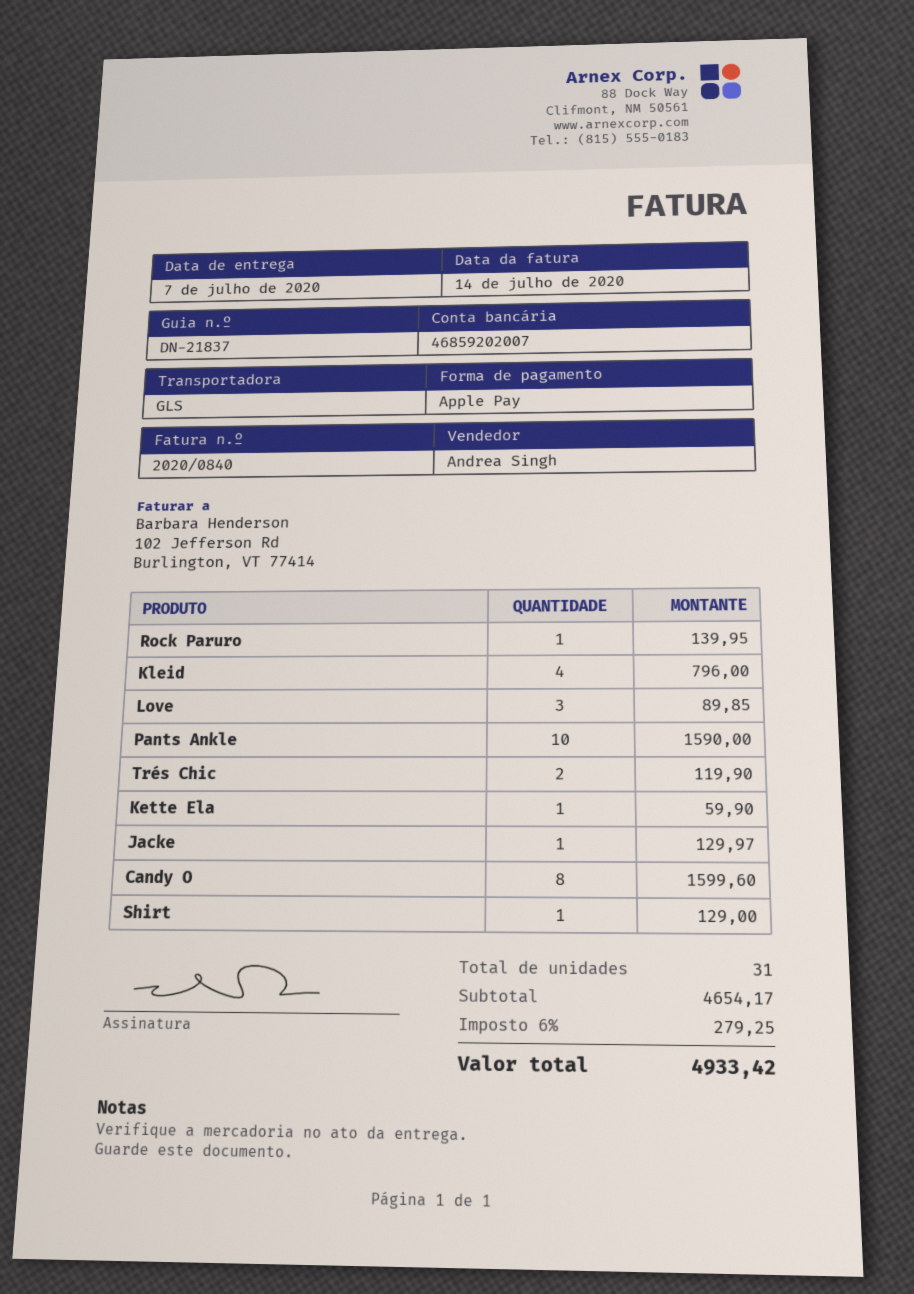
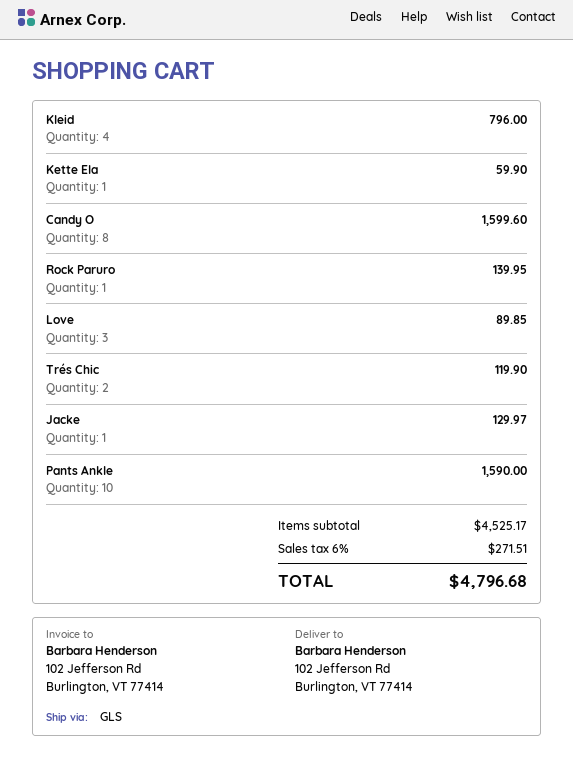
Shirt: 1 for 129.00 -> none
subtotal: 4654.17 -> 4525.17
tax: 6% = 279.25 -> 6% = 271.51
total: 4933.42 -> 4796.68

